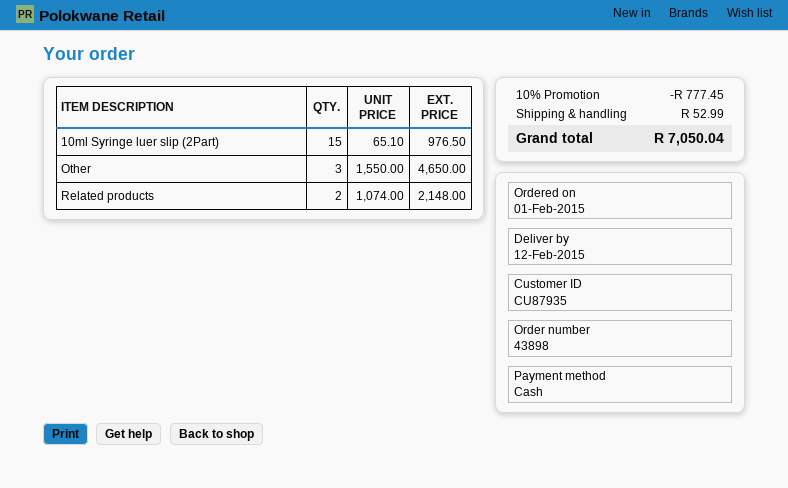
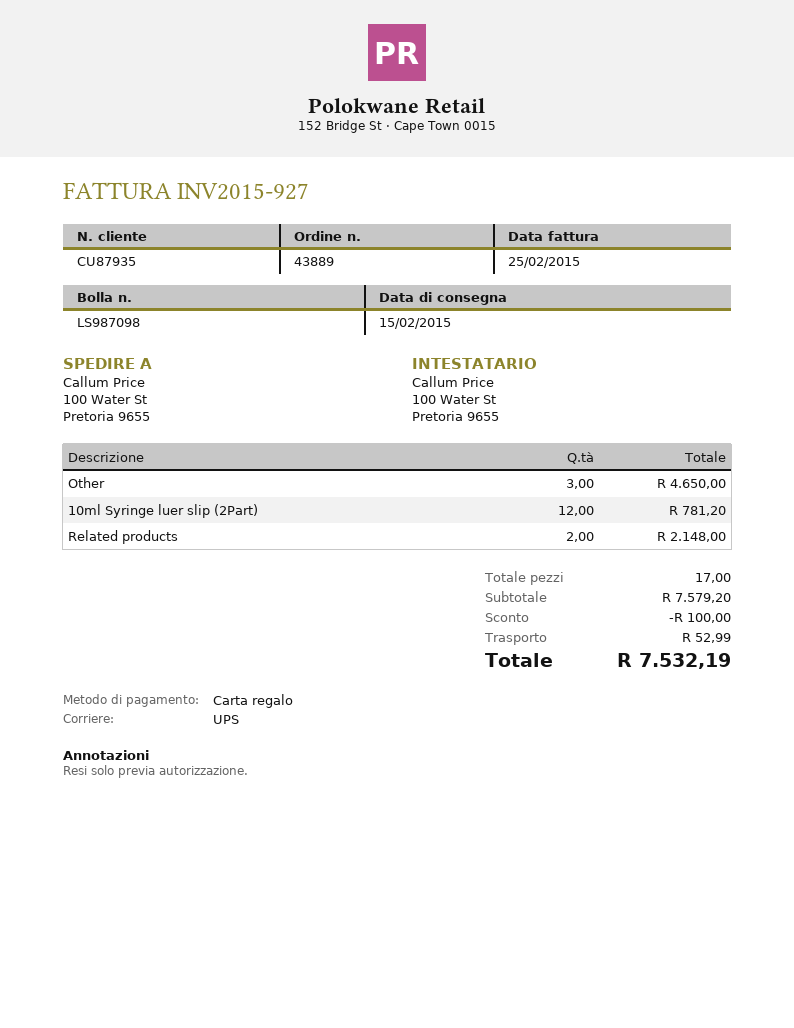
order number: 43898 -> 43889
delivery date: 2015-02-12 -> 2015-02-15
payment method: cash -> gift card
10ml Syringe luer slip (2Part): 15 for 976.50 -> 12 for 781.20
discount: 777.45 -> 100.00
total: 7050.04 -> 7532.19

